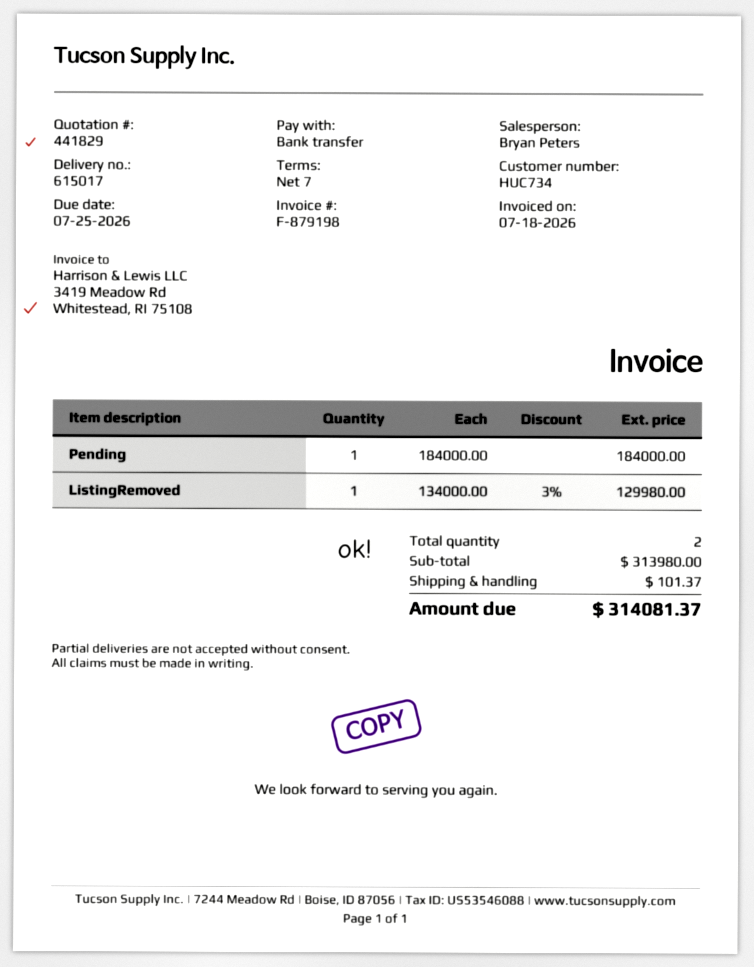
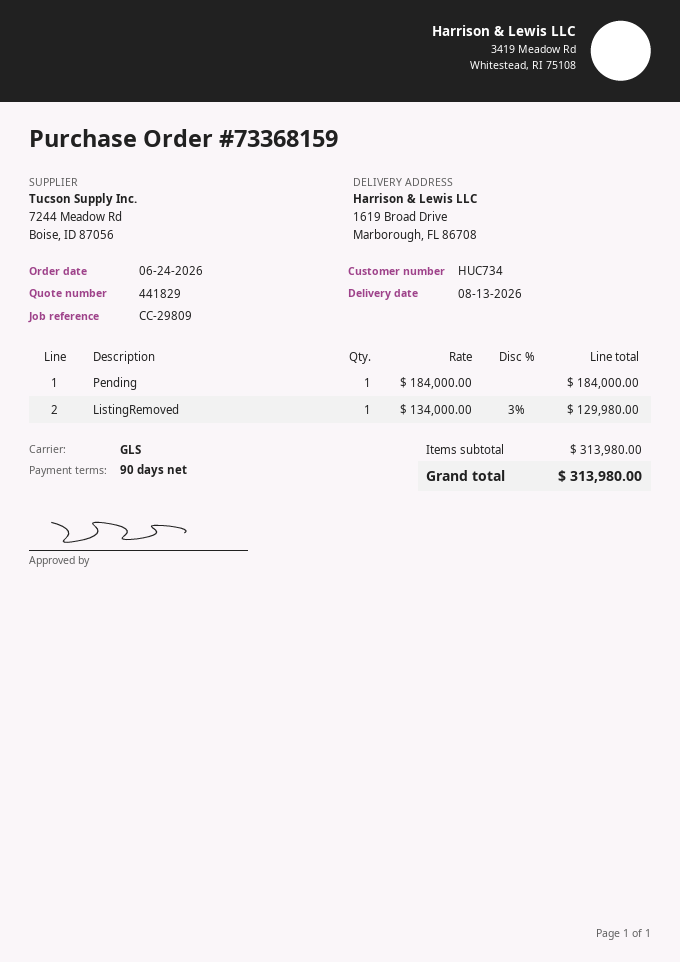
payment terms: 7 days -> 90 days
shipping: 101.37 -> none
total: 314081.37 -> 313980.00

